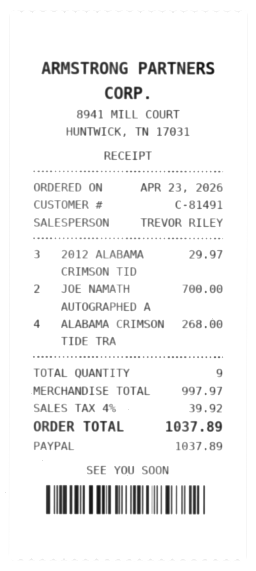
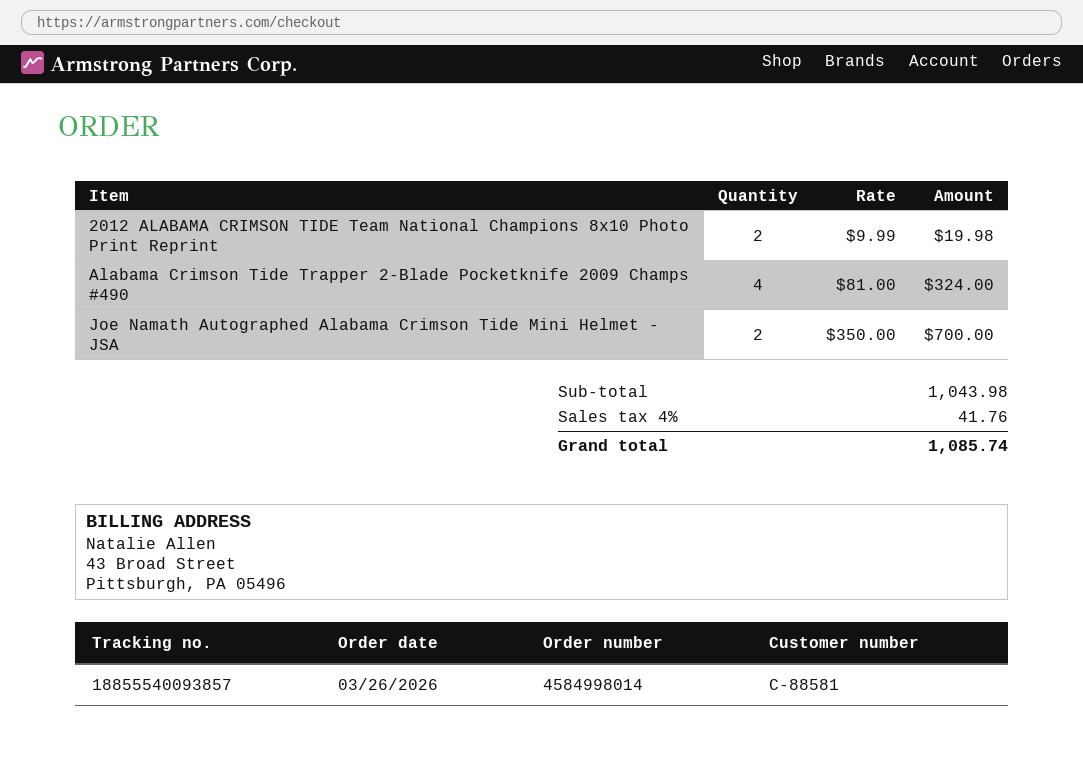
order date: 2026-04-23 -> 2026-03-26
customer number: C-81491 -> C-88581
2012 ALABAMA CRIMSON TID: 3 for 29.97 -> 2 for 19.98
ALABAMA CRIMSON TIDE TRA: 4 for 268.00 -> 4 for 324.00
subtotal: 997.97 -> 1043.98
tax: 4% = 39.92 -> 4% = 41.76
total: 1037.89 -> 1085.74

